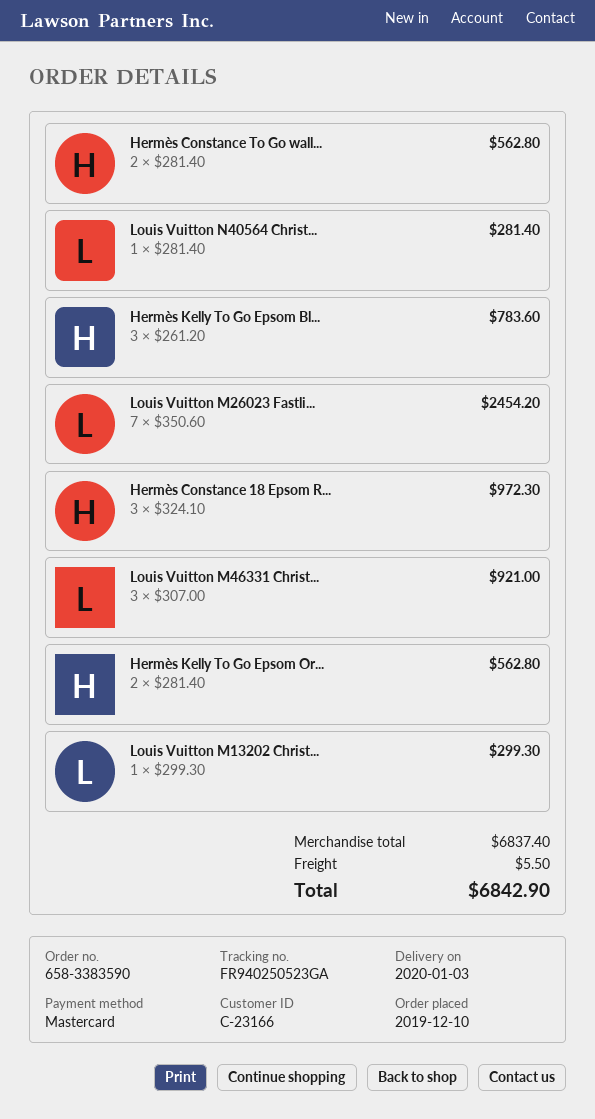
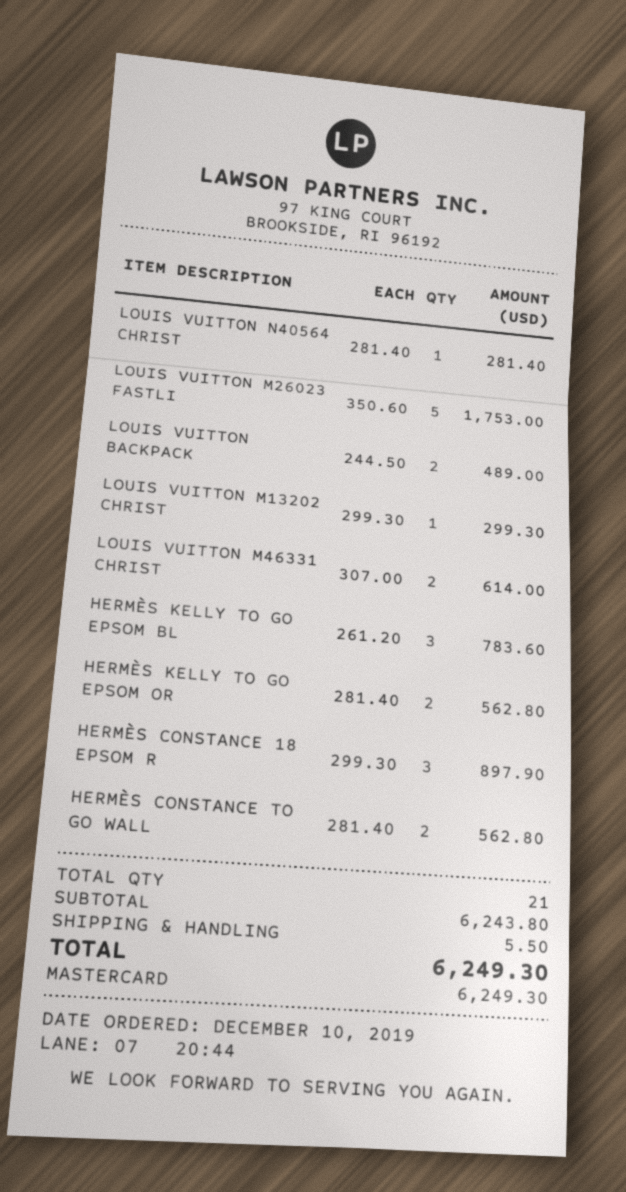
Louis Vuitton M26023 Fastli...: 7 x 350.60 = 2454.20 -> 5 x 350.60 = 1753.00
Hermès Constance 18 Epsom R...: 3 x 324.10 = 972.30 -> 3 x 299.30 = 897.90
Louis Vuitton M46331 Christ...: 3 x 307.00 = 921.00 -> 2 x 307.00 = 614.00
LOUIS VUITTON BACKPACK: none -> 2 x 244.50 = 489.00
subtotal: 6837.40 -> 6243.80
total: 6842.90 -> 6249.30

